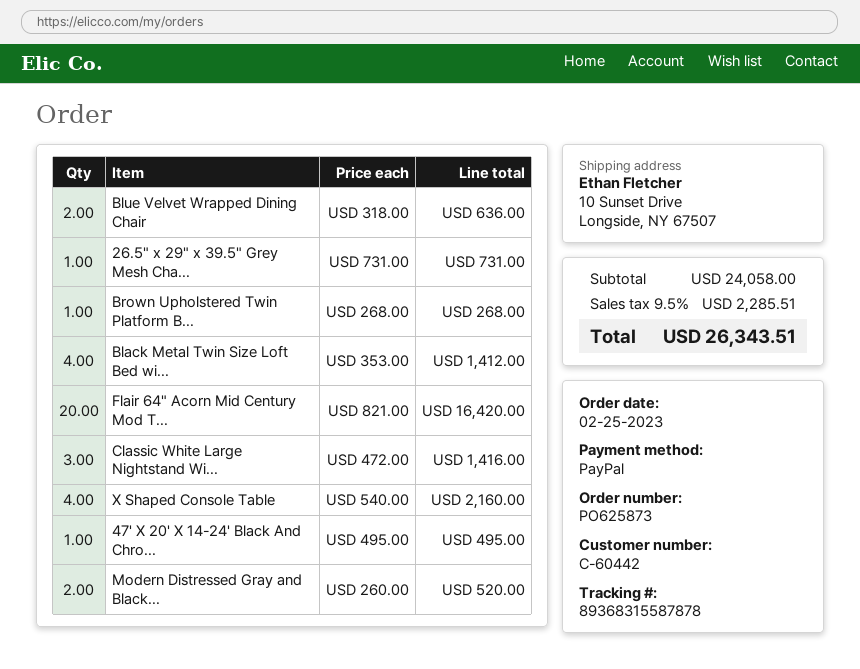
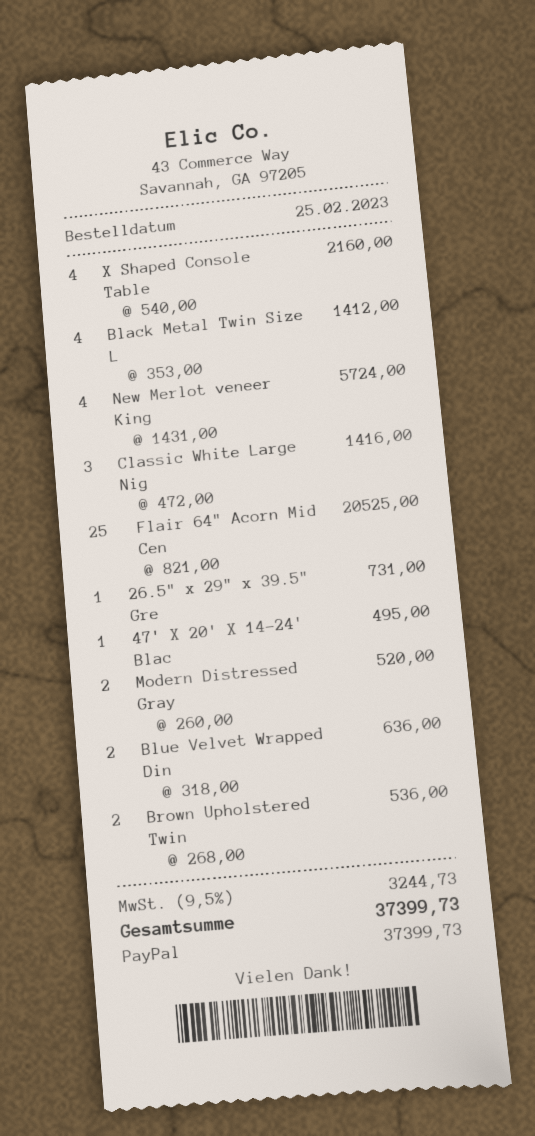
Brown Upholstered Twin Platform B...: 1 x 268.00 = 268.00 -> 2 x 268.00 = 536.00
Flair 64" Acorn Mid Century Mod T...: 20 x 821.00 = 16420.00 -> 25 x 821.00 = 20525.00
New Merlot veneer King: none -> 4 x 1431.00 = 5724.00
tax: 9.5% = 2285.51 -> 9.5% = 3244.73
total: 26343.51 -> 37399.73

